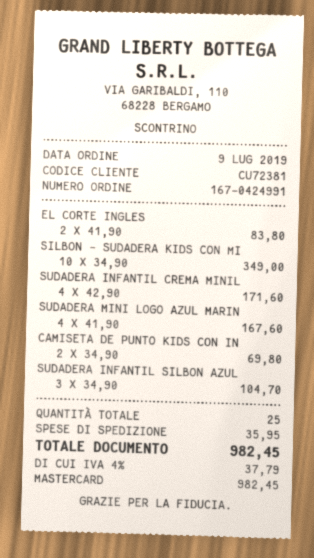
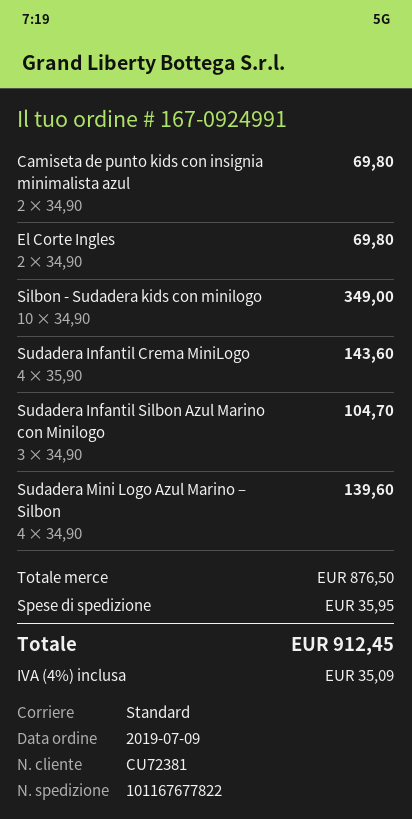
order number: 167-0424991 -> 167-0924991
EL CORTE INGLES: 2 x 41.90 = 83.80 -> 2 x 34.90 = 69.80
SUDADERA INFANTIL CREMA MINIL: 4 x 42.90 = 171.60 -> 4 x 35.90 = 143.60
SUDADERA MINI LOGO AZUL MARIN: 4 x 41.90 = 167.60 -> 4 x 34.90 = 139.60
tax: 4% = 37.79 -> 4% = 35.09
total: 982.45 -> 912.45

